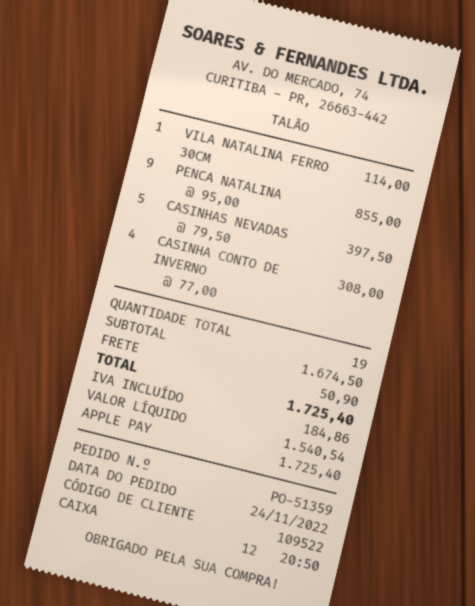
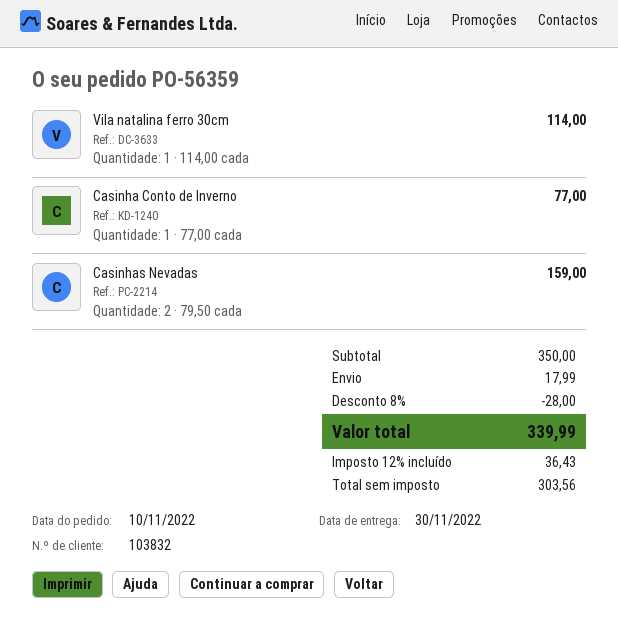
order number: PO-51359 -> PO-56359
order date: 2022-11-24 -> 2022-11-10
customer number: 109522 -> 103832
PENCA NATALINA: 9 x 95.00 = 855.00 -> none
CASINHAS NEVADAS: 5 x 79.50 = 397.50 -> 2 x 79.50 = 159.00
CASINHA CONTO DE INVERNO: 4 x 77.00 = 308.00 -> 1 x 77.00 = 77.00
subtotal: 1674.50 -> 350.00
discount: none -> 8% = 28.00
shipping: 50.90 -> 17.99
net: 1540.54 -> 303.56
tax: 184.86 -> 36.43
total: 1725.40 -> 339.99

